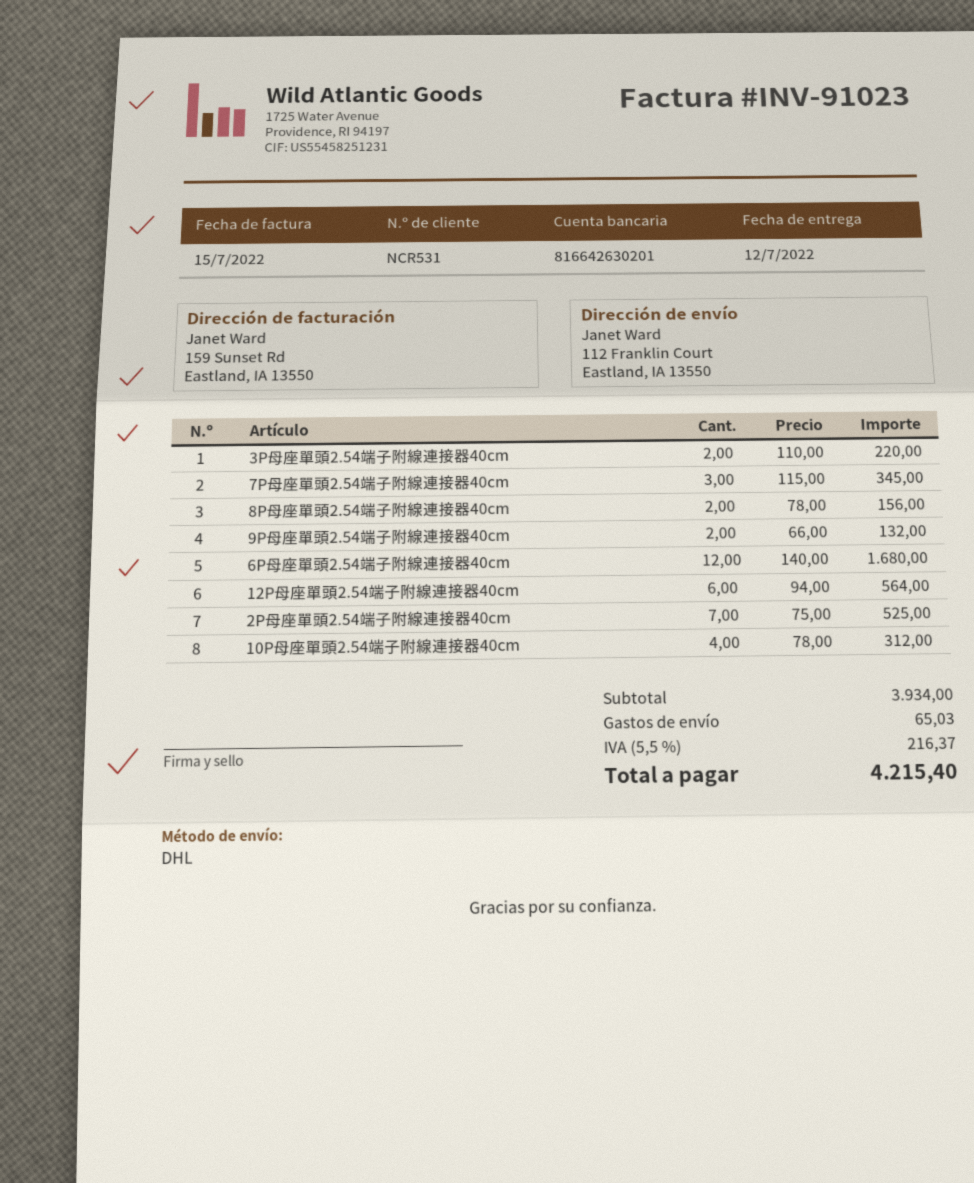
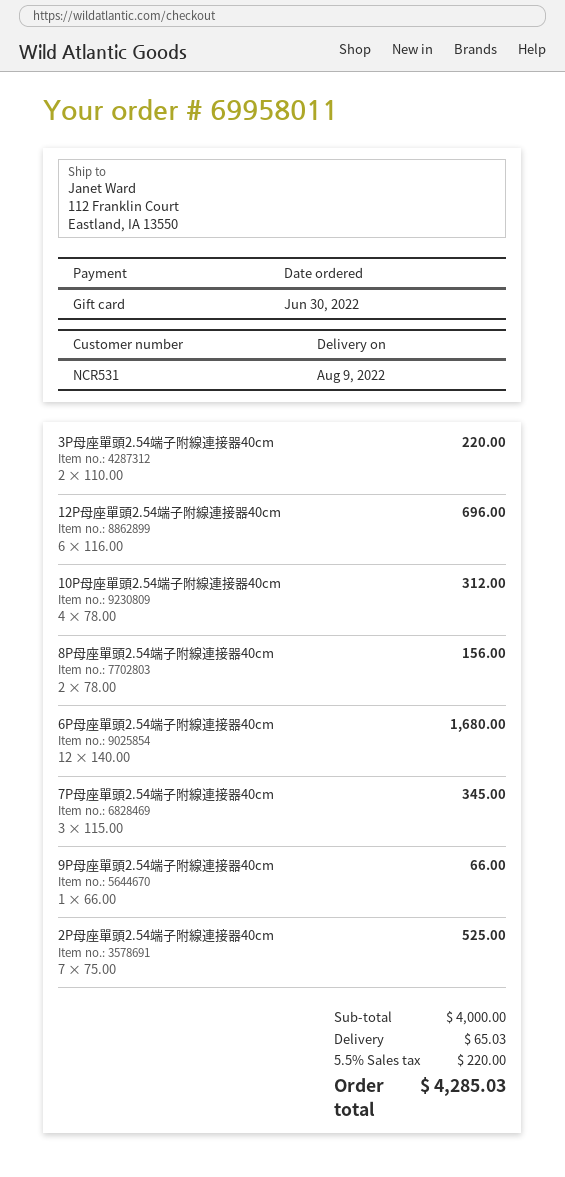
delivery date: 2022-07-12 -> 2022-08-09
9P母座單頭2.54端子附線連接器40cm: 2 x 66.00 = 132.00 -> 1 x 66.00 = 66.00
12P母座單頭2.54端子附線連接器40cm: 6 x 94.00 = 564.00 -> 6 x 116.00 = 696.00
subtotal: 3934.00 -> 4000.00
tax: 5.5% = 216.37 -> 5.5% = 220.00
total: 4215.40 -> 4285.03

